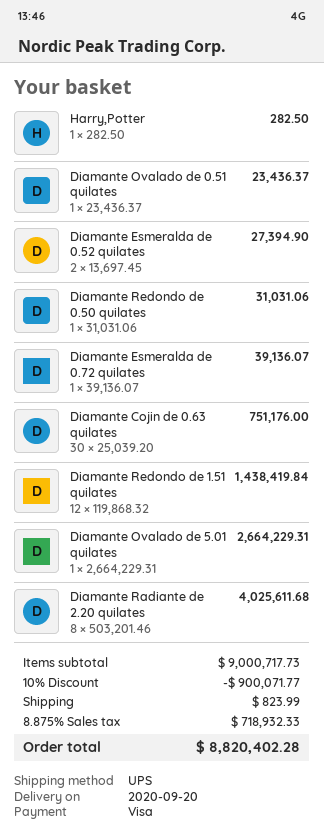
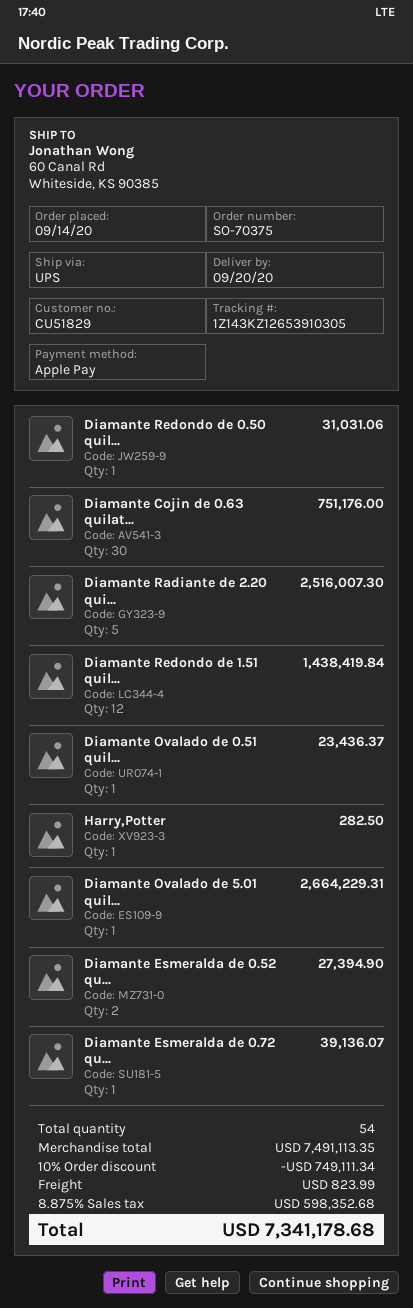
payment method: Visa -> Apple Pay
Diamante Radiante de 2.20 quilates: 8 for 4025611.68 -> 5 for 2516007.30
subtotal: 9000717.73 -> 7491113.35
discount: 10% = 900071.77 -> 10% = 749111.34
tax: 8.875% = 718932.33 -> 8.875% = 598352.68
total: 8820402.28 -> 7341178.68

